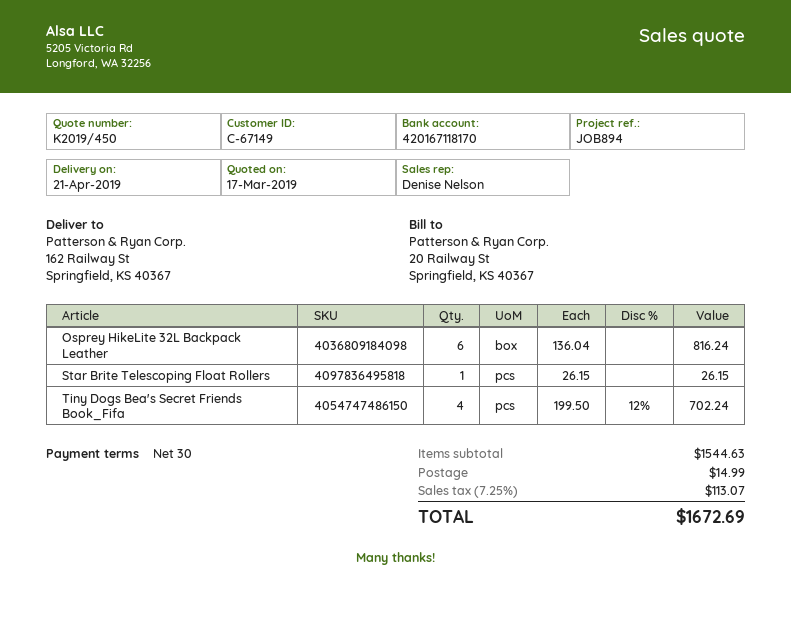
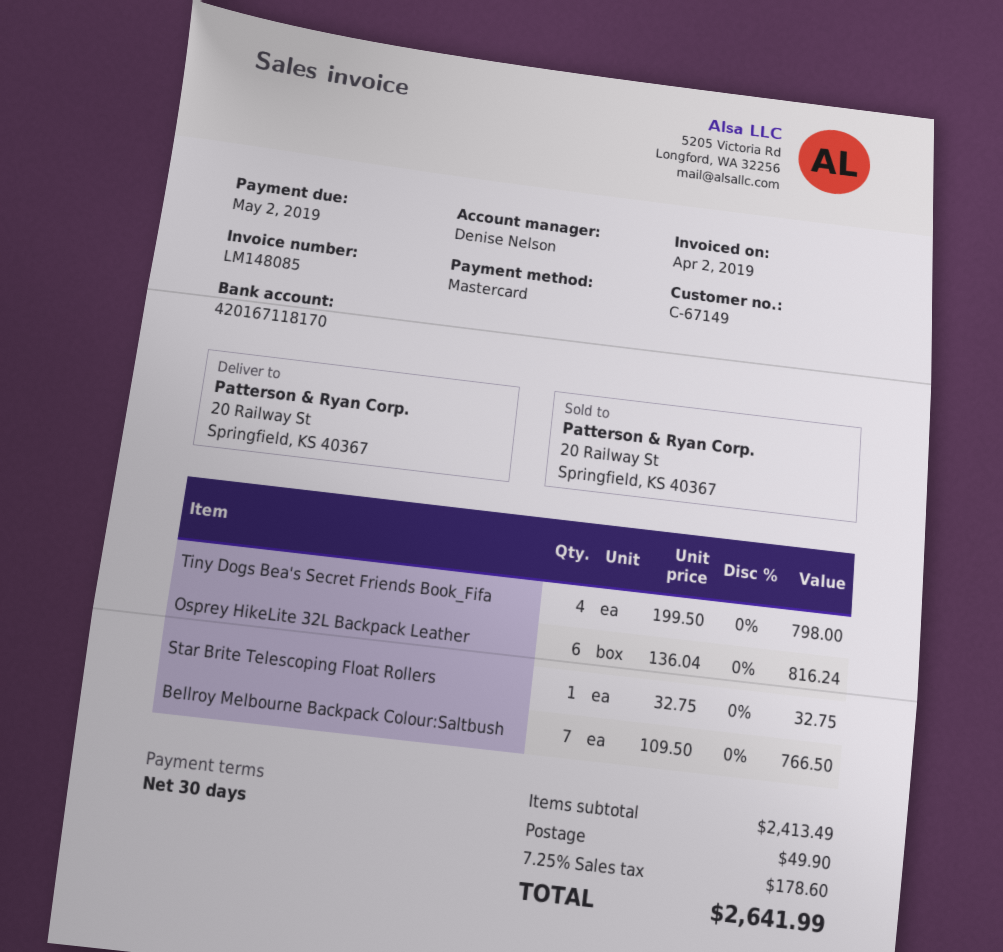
ship to: 162 Railway St, Springfield, KS 40367 -> 20 Railway St, Springfield, KS 40367
Star Brite Telescoping Float Rollers: 1 x 26.15 = 26.15 -> 1 x 32.75 = 32.75
Tiny Dogs Bea's Secret Friends Book_Fifa: 4 x 199.50 - 12% = 702.24 -> 4 x 199.50 = 798.00
Bellroy Melbourne Backpack Colour:Saltbush: none -> 7 x 109.50 = 766.50
subtotal: 1544.63 -> 2413.49
shipping: 14.99 -> 49.90
tax: 7.25% = 113.07 -> 7.25% = 178.60
total: 1672.69 -> 2641.99

